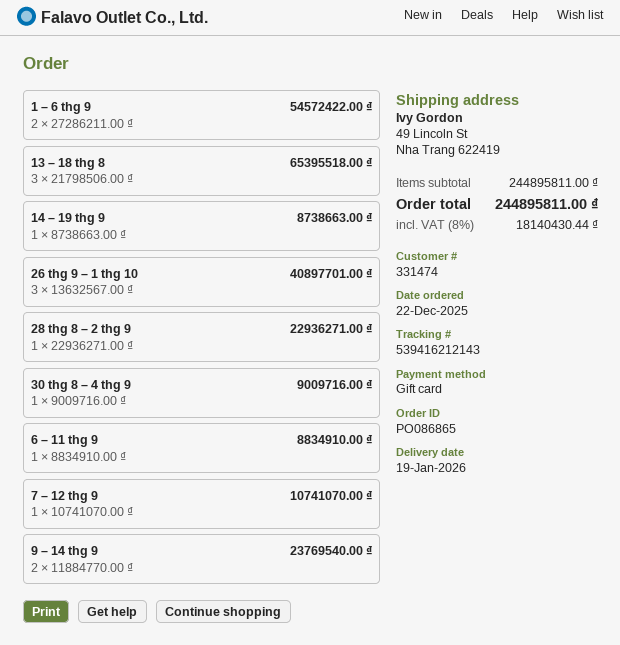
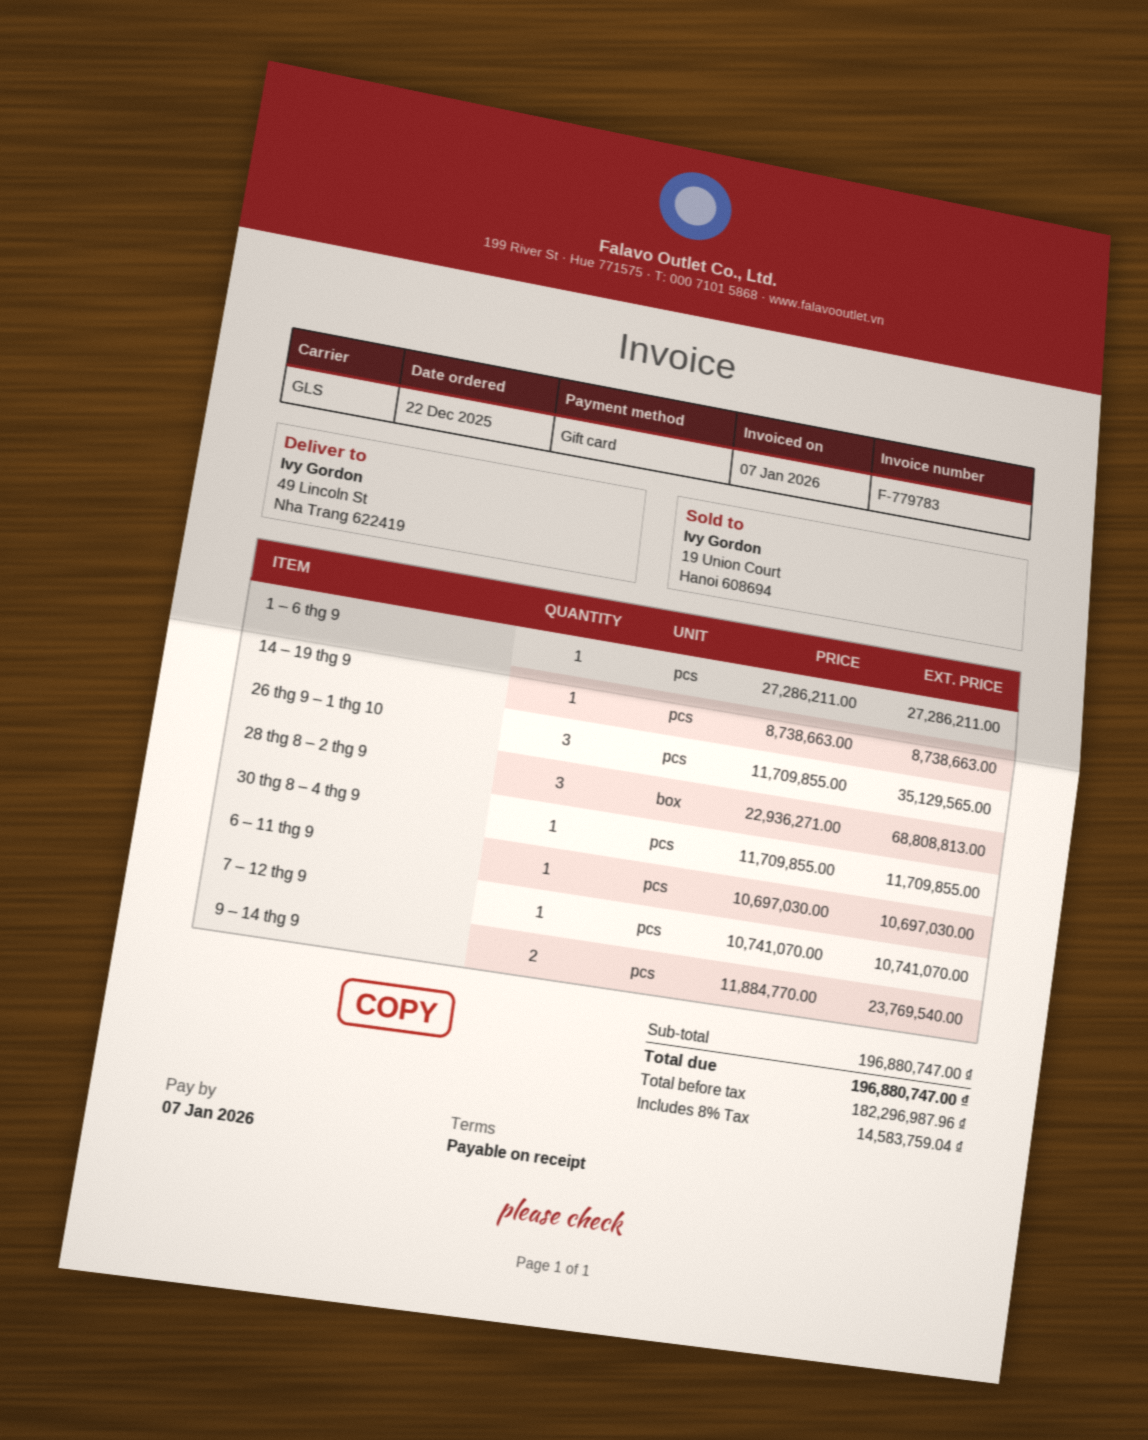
1 – 6 thg 9: 2 x 27286211.00 = 54572422.00 -> 1 x 27286211.00 = 27286211.00
13 – 18 thg 8: 3 x 21798506.00 = 65395518.00 -> none
26 thg 9 – 1 thg 10: 3 x 13632567.00 = 40897701.00 -> 3 x 11709855.00 = 35129565.00
28 thg 8 – 2 thg 9: 1 x 22936271.00 = 22936271.00 -> 3 x 22936271.00 = 68808813.00
30 thg 8 – 4 thg 9: 1 x 9009716.00 = 9009716.00 -> 1 x 11709855.00 = 11709855.00
6 – 11 thg 9: 1 x 8834910.00 = 8834910.00 -> 1 x 10697030.00 = 10697030.00
subtotal: 244895811.00 -> 196880747.00
tax: 8% = 18140430.44 -> 8% = 14583759.04
total: 244895811.00 -> 196880747.00

